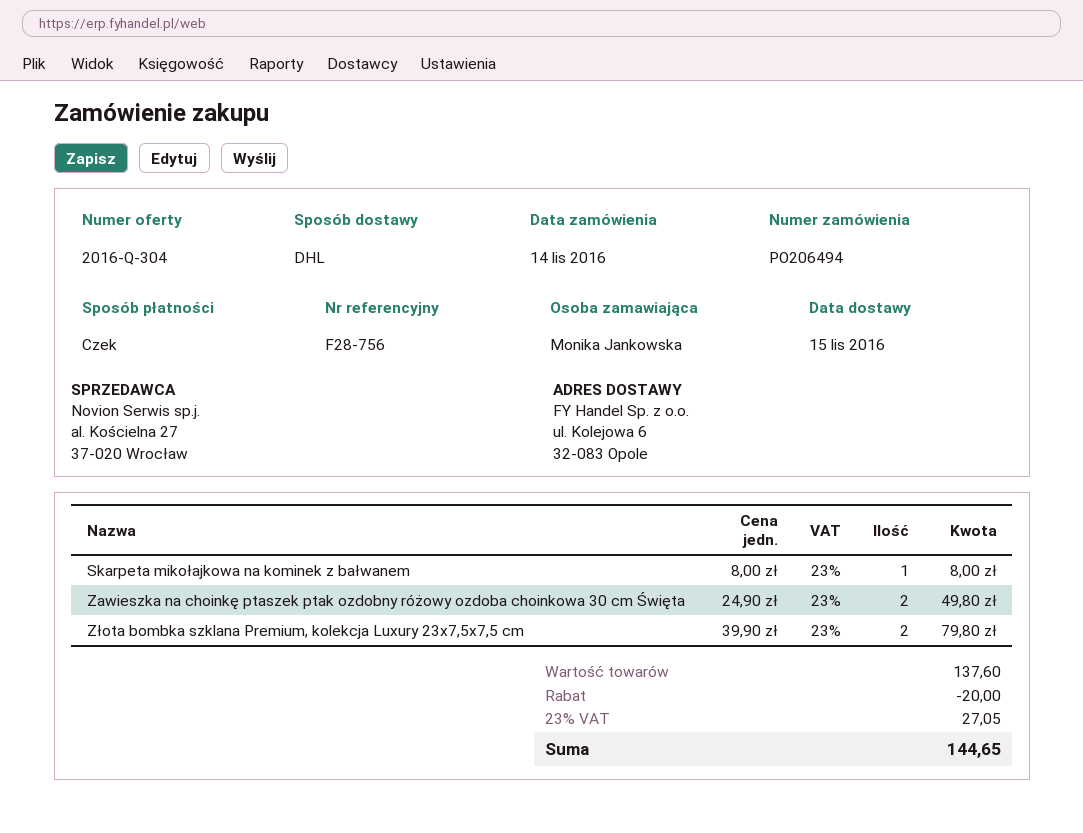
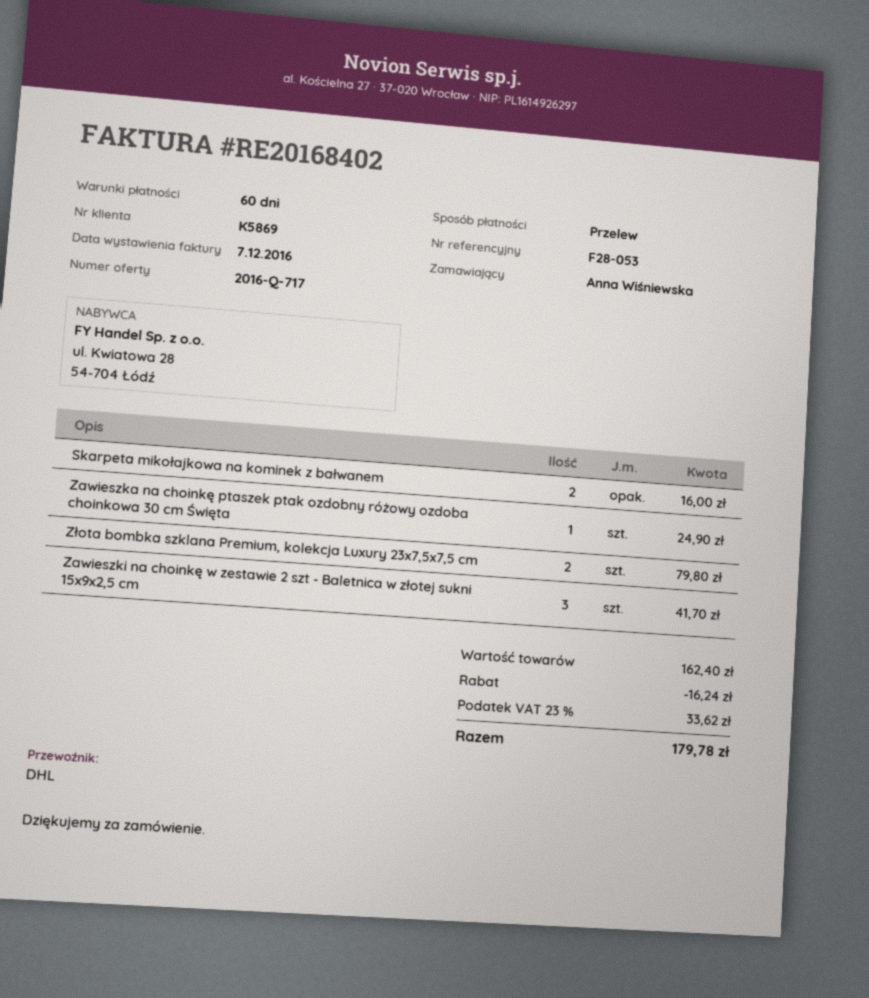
quote number: 2016-Q-304 -> 2016-Q-717
reference: F28-756 -> F28-053
ordered by: Monika Jankowska -> Anna Wiśniewska
payment method: cheque -> bank transfer
Skarpeta mikołajkowa na kominek z bałwanem: 1 for 8.00 -> 2 for 16.00
Zawieszka na choinkę ptaszek ptak ozdobny różowy ozdoba choinkowa 30 cm Święta: 2 for 49.80 -> 1 for 24.90
Zawieszki na choinkę w zestawie 2 szt - Baletnica w złotej sukni 15x9x2,5 cm: none -> 3 for 41.70
subtotal: 137.60 -> 162.40
discount: 20.00 -> 16.24
tax: 23% = 27.05 -> 23% = 33.62
total: 144.65 -> 179.78

